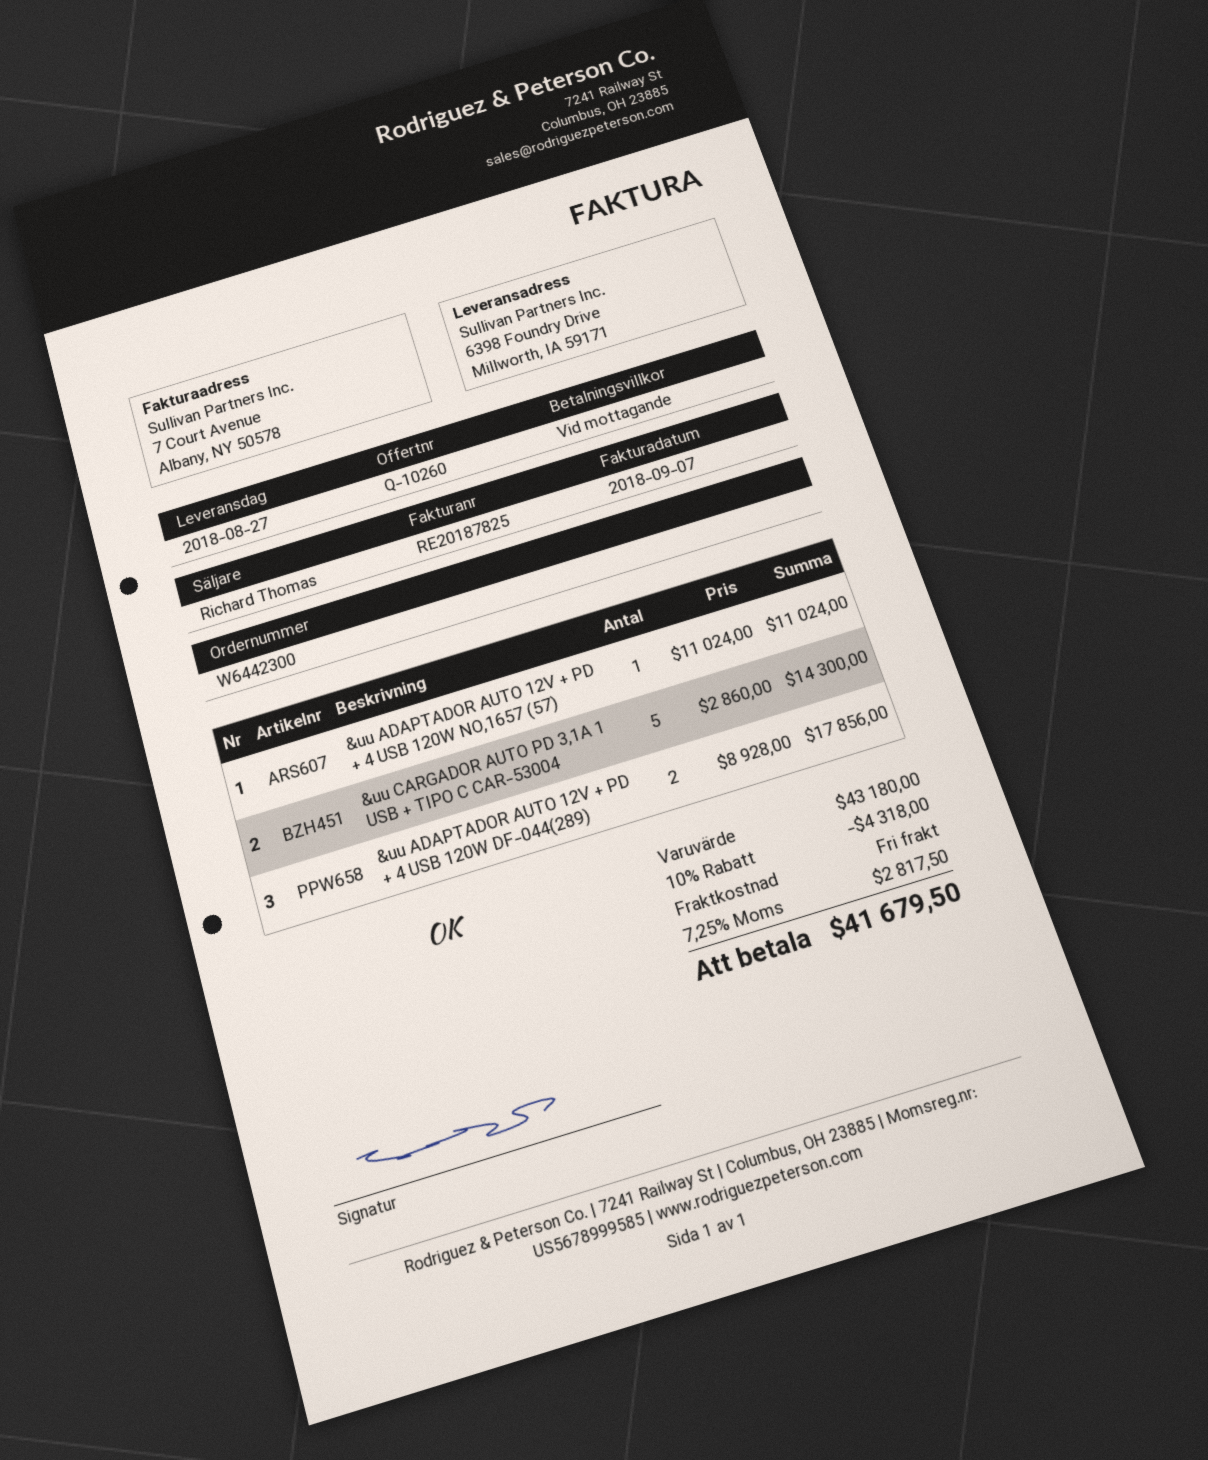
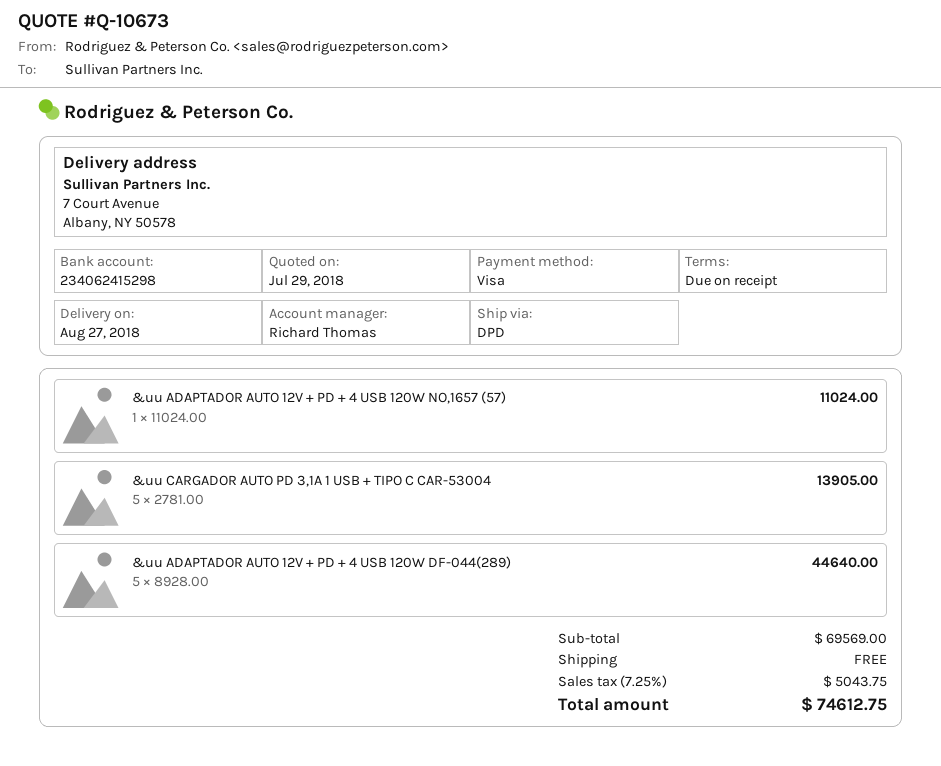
quote number: Q-10260 -> Q-10673
ship to: 6398 Foundry Drive, Millworth, IA 59171 -> 7 Court Avenue, Albany, NY 50578
&uu CARGADOR AUTO PD 3,1A 1 USB + TIPO C CAR-53004: 5 x 2860.00 = 14300.00 -> 5 x 2781.00 = 13905.00
&uu ADAPTADOR AUTO 12V + PD + 4 USB 120W DF-044(289): 2 x 8928.00 = 17856.00 -> 5 x 8928.00 = 44640.00
subtotal: 43180.00 -> 69569.00
discount: 10% = 4318.00 -> none
tax: 7.25% = 2817.50 -> 7.25% = 5043.75
total: 41679.50 -> 74612.75

